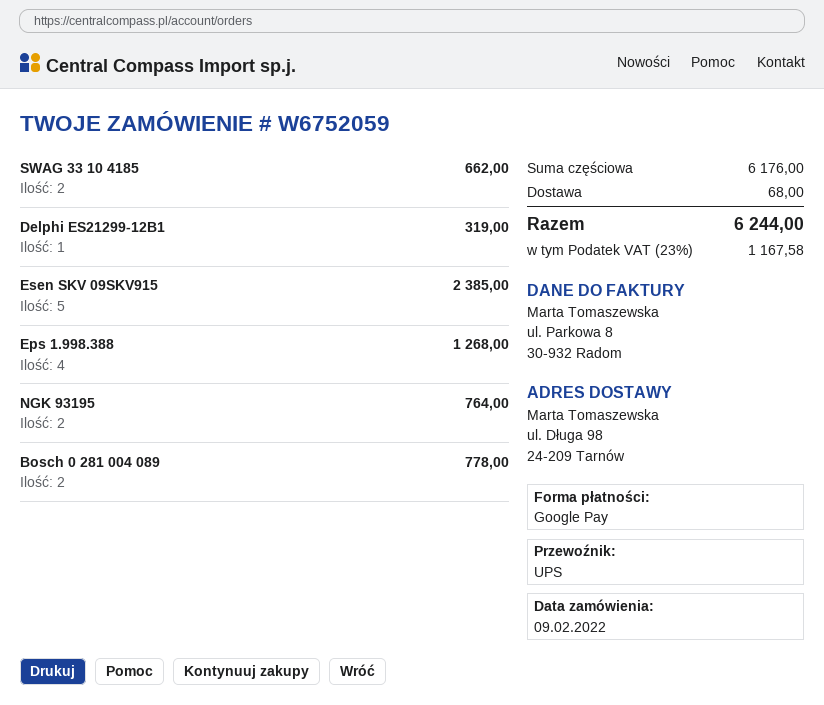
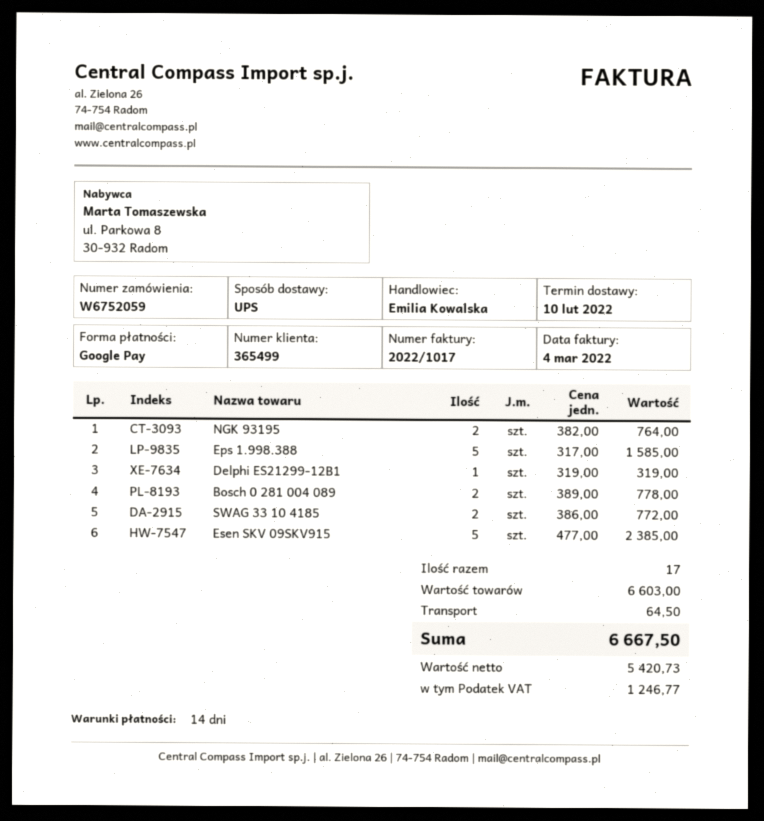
SWAG 33 10 4185: 2 for 662.00 -> 2 for 772.00
Eps 1.998.388: 4 for 1268.00 -> 5 for 1585.00
subtotal: 6176.00 -> 6603.00
shipping: 68.00 -> 64.50
tax: 1167.58 -> 1246.77
total: 6244.00 -> 6667.50

